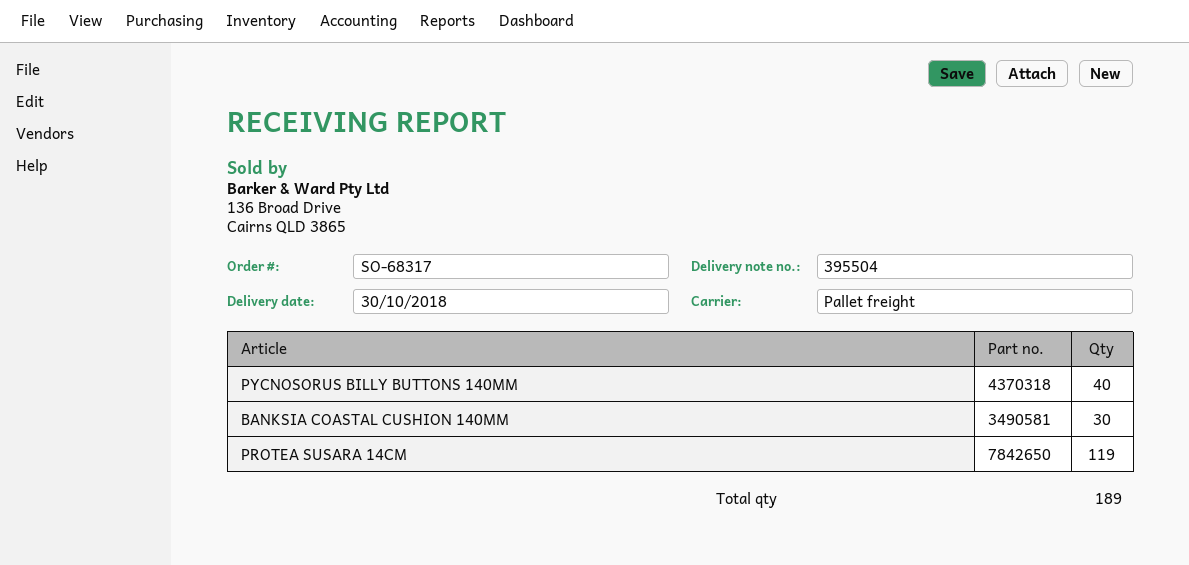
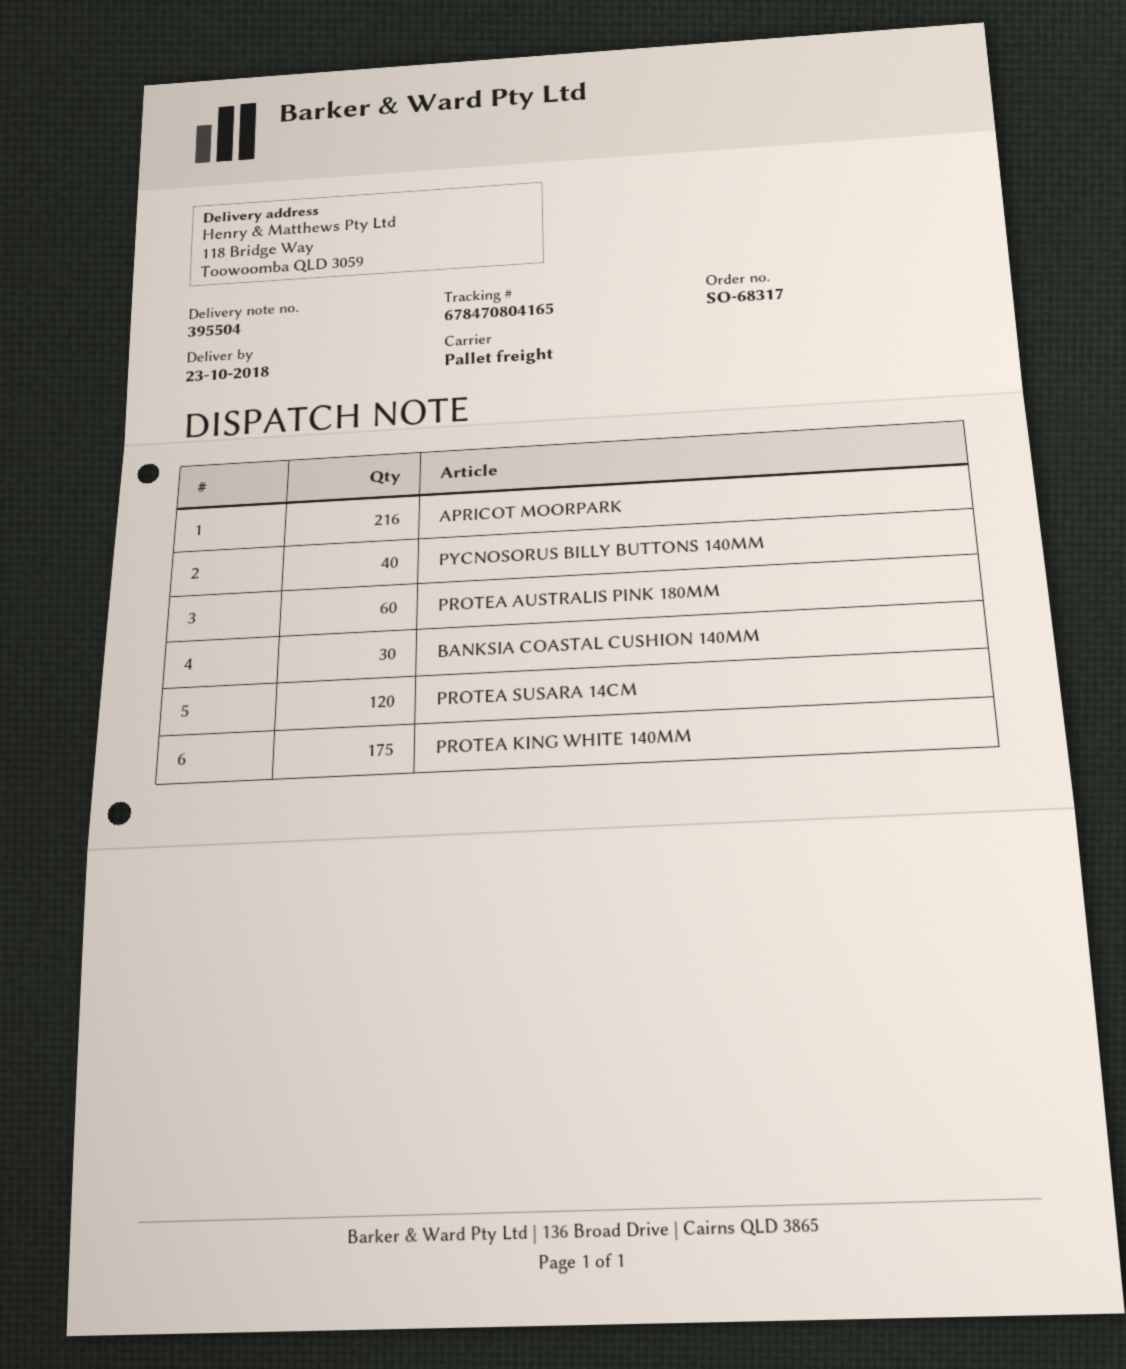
delivery date: 2018-10-30 -> 2018-10-23
PROTEA SUSARA 14CM: 119 -> 120
APRICOT MOORPARK: none -> 216
PROTEA AUSTRALIS PINK 180MM: none -> 60
PROTEA KING WHITE 140MM: none -> 175

